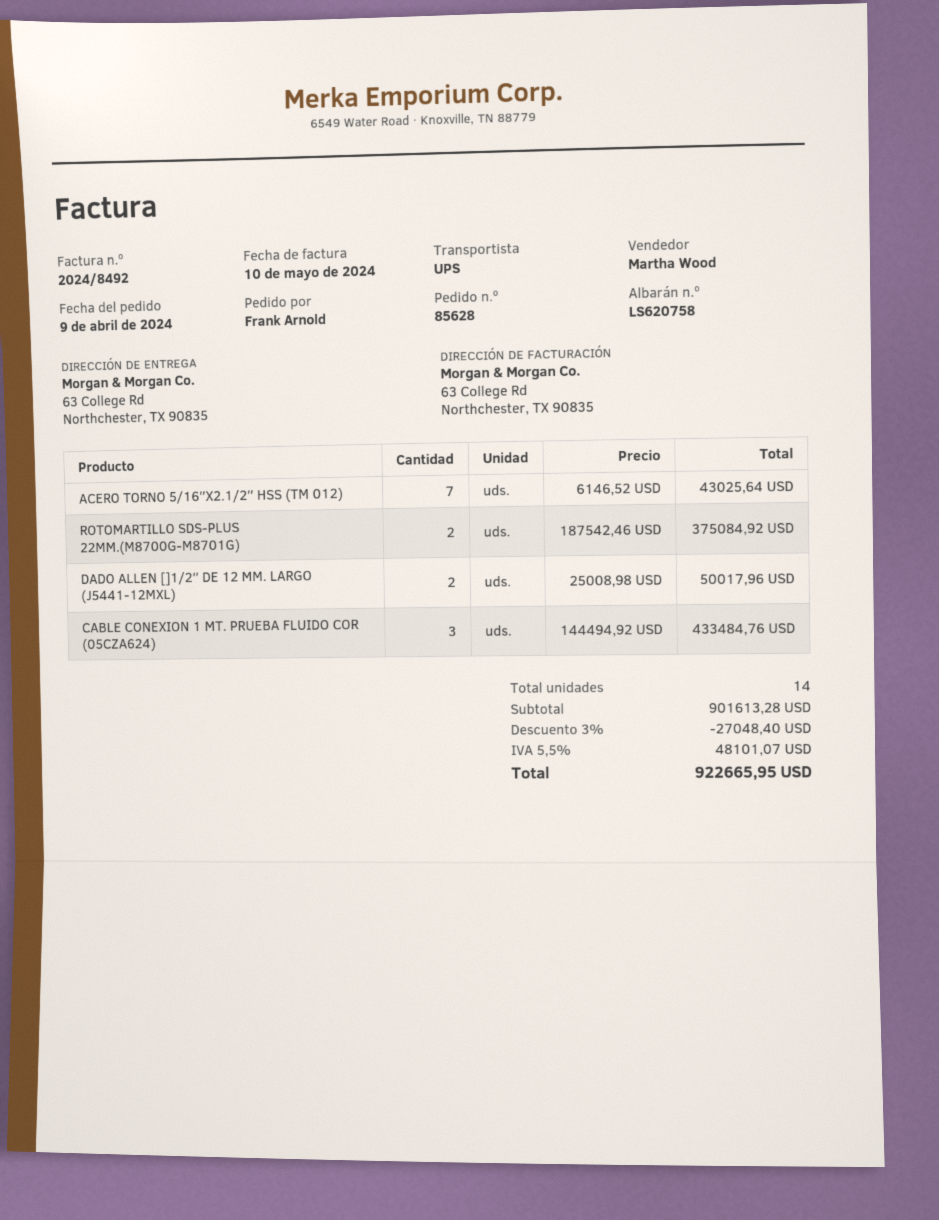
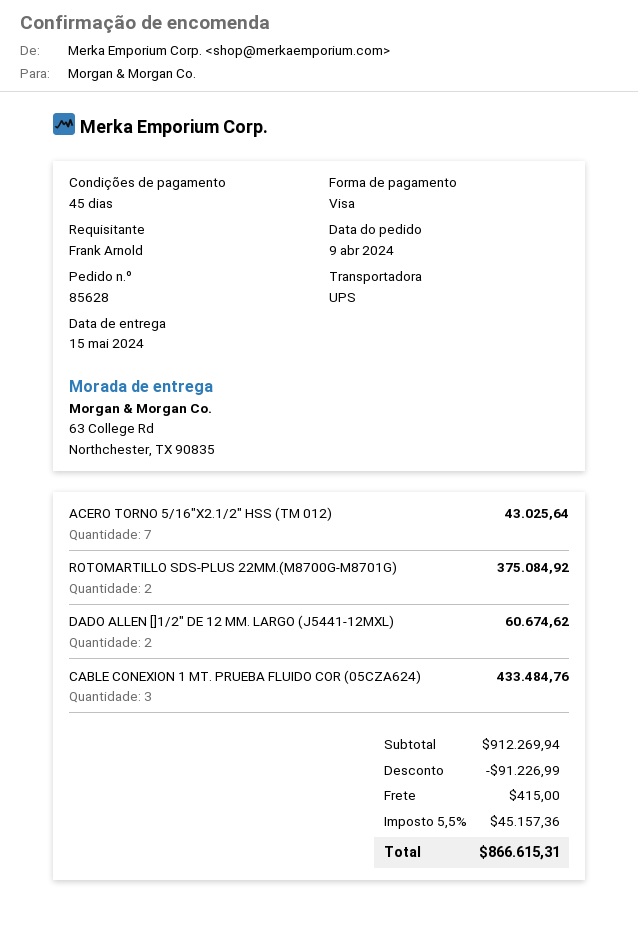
DADO ALLEN []1/2″ DE 12 MM. LARGO (J5441-12MXL): 2 for 50017.96 -> 2 for 60674.62
subtotal: 901613.28 -> 912269.94
discount: 27048.40 -> 91226.99
shipping: none -> 415.00
tax: 5.5% = 48101.07 -> 5.5% = 45157.36
total: 922665.95 -> 866615.31

